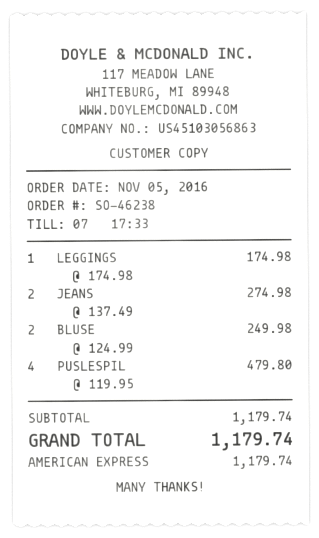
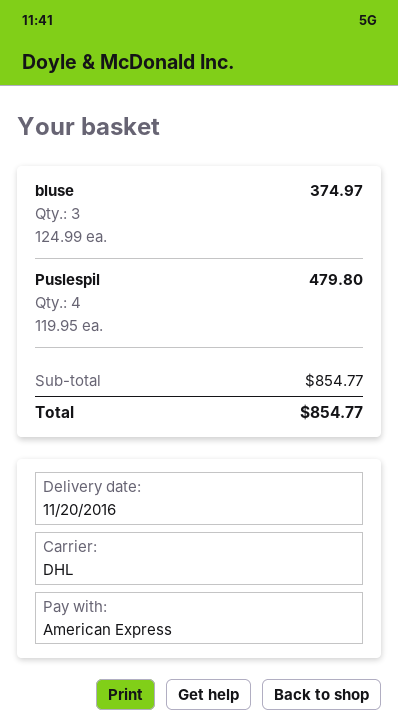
LEGGINGS: 1 x 174.98 = 174.98 -> none
JEANS: 2 x 137.49 = 274.98 -> none
BLUSE: 2 x 124.99 = 249.98 -> 3 x 124.99 = 374.97
subtotal: 1179.74 -> 854.77
total: 1179.74 -> 854.77

